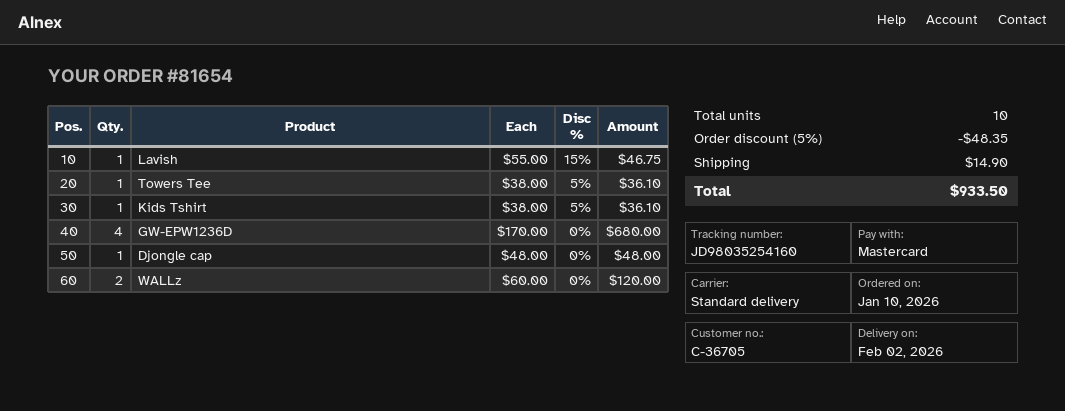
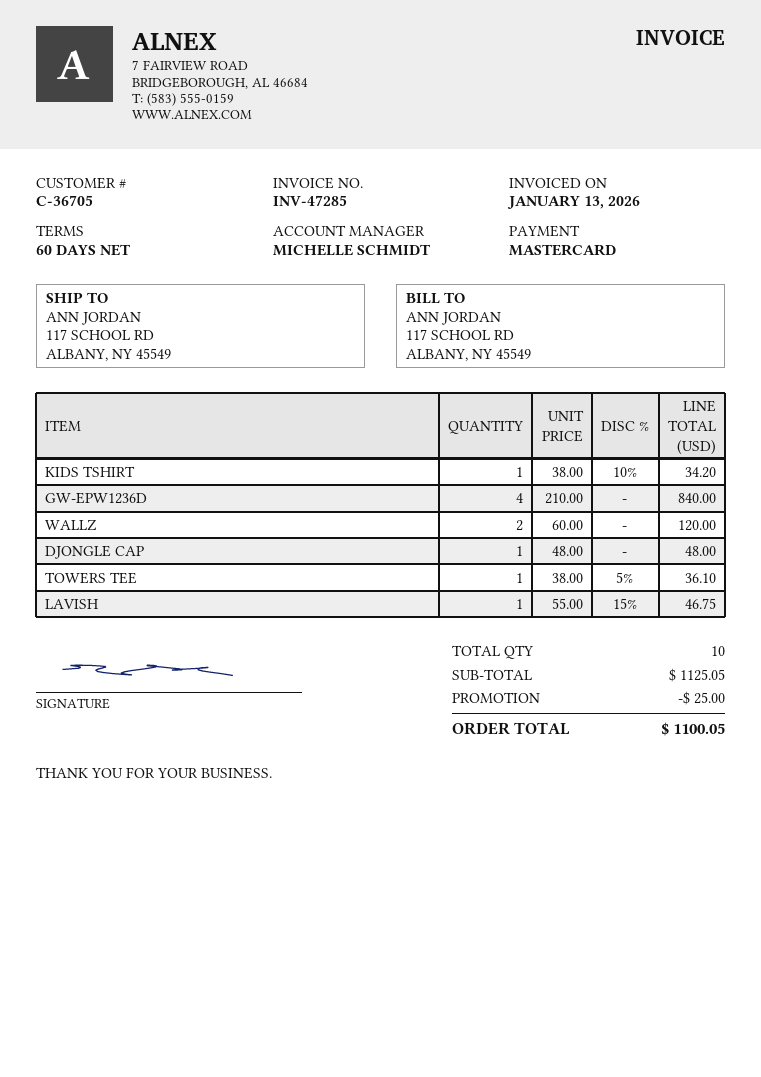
Kids Tshirt: 1 x 38.00 - 5% = 36.10 -> 1 x 38.00 - 10% = 34.20
GW-EPW1236D: 4 x 170.00 = 680.00 -> 4 x 210.00 = 840.00
discount: 48.35 -> 25.00
shipping: 14.90 -> none
total: 933.50 -> 1100.05

